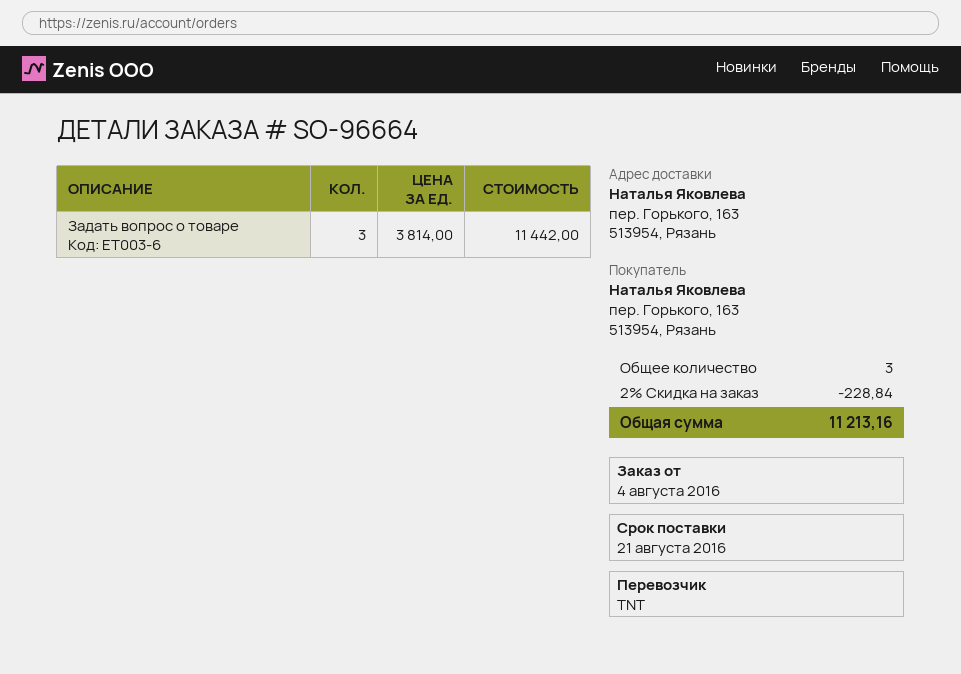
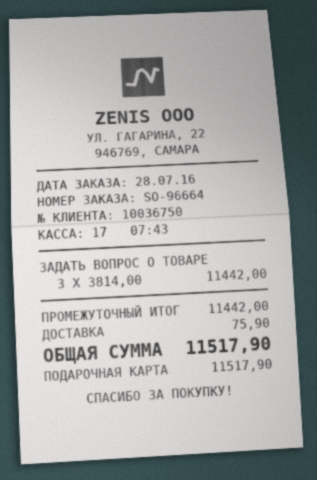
order date: 2016-08-04 -> 2016-07-28
discount: 2% = 228.84 -> none
shipping: none -> 75.90
total: 11213.16 -> 11517.90

